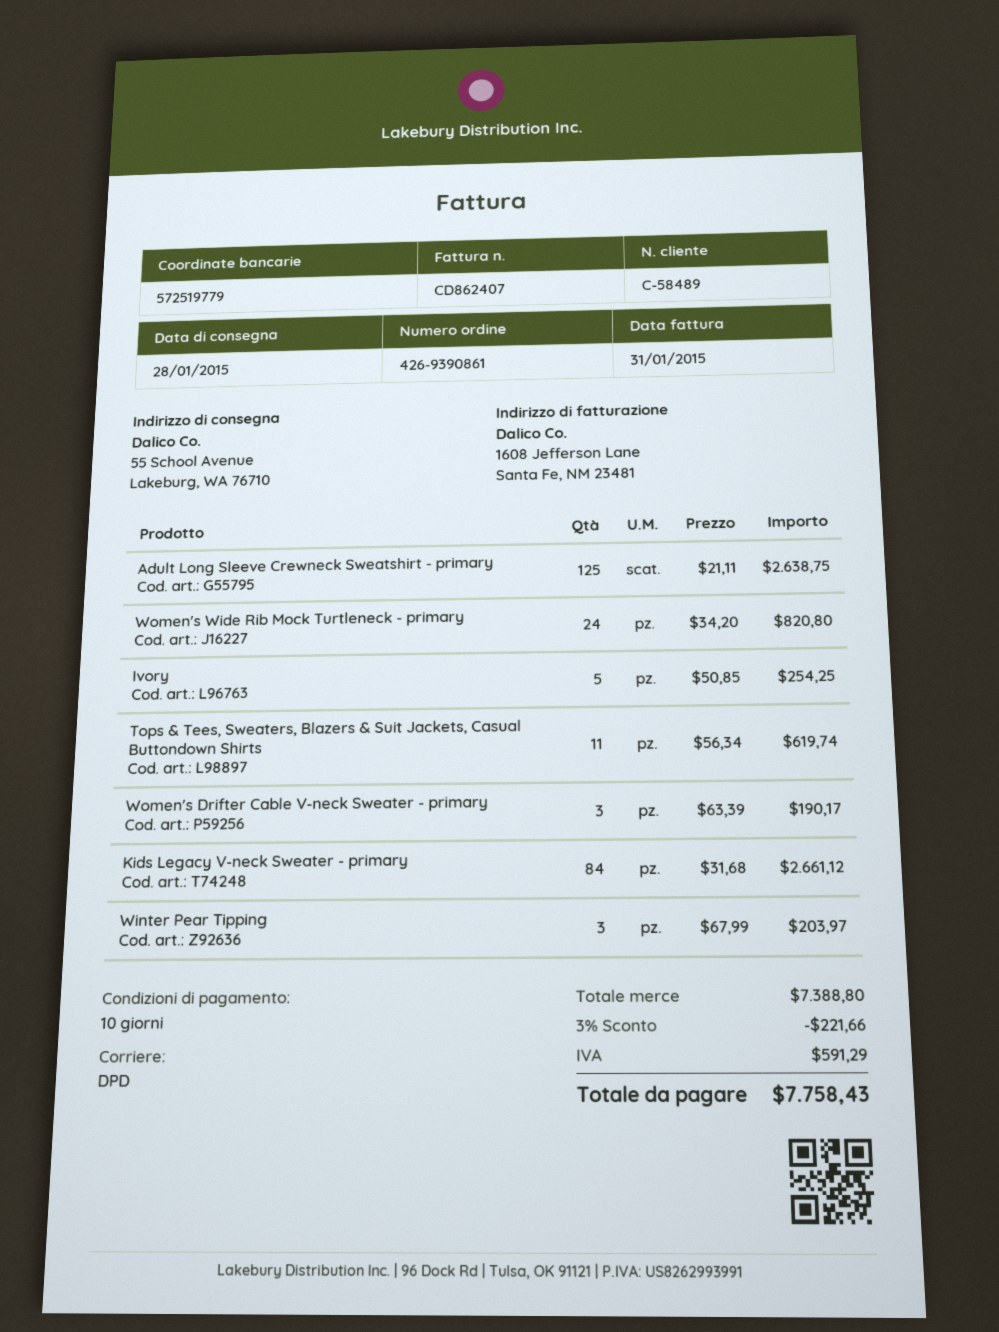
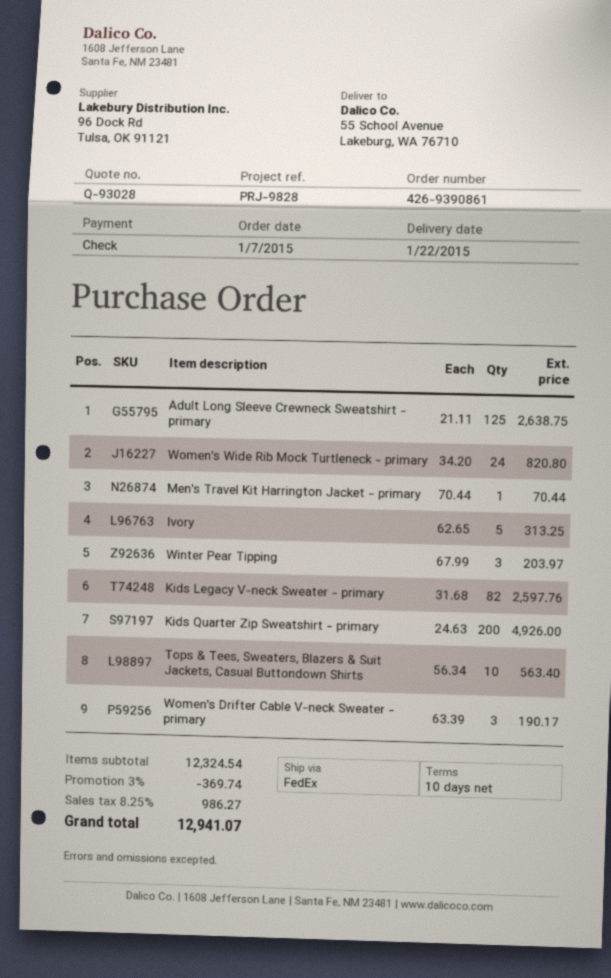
delivery date: 2015-01-28 -> 2015-01-22
shipping method: DPD -> FedEx
Ivory: 5 x 50.85 = 254.25 -> 5 x 62.65 = 313.25
Tops & Tees, Sweaters, Blazers & Suit Jackets, Casual Buttondown Shirts: 11 x 56.34 = 619.74 -> 10 x 56.34 = 563.40
Kids Legacy V-neck Sweater - primary: 84 x 31.68 = 2661.12 -> 82 x 31.68 = 2597.76
Men's Travel Kit Harrington Jacket - primary: none -> 1 x 70.44 = 70.44
Kids Quarter Zip Sweatshirt - primary: none -> 200 x 24.63 = 4926.00
subtotal: 7388.80 -> 12324.54
discount: 3% = 221.66 -> 3% = 369.74
tax: 591.29 -> 986.27
total: 7758.43 -> 12941.07

